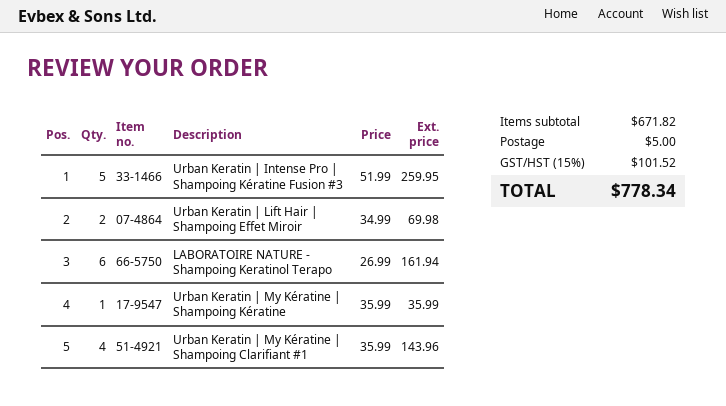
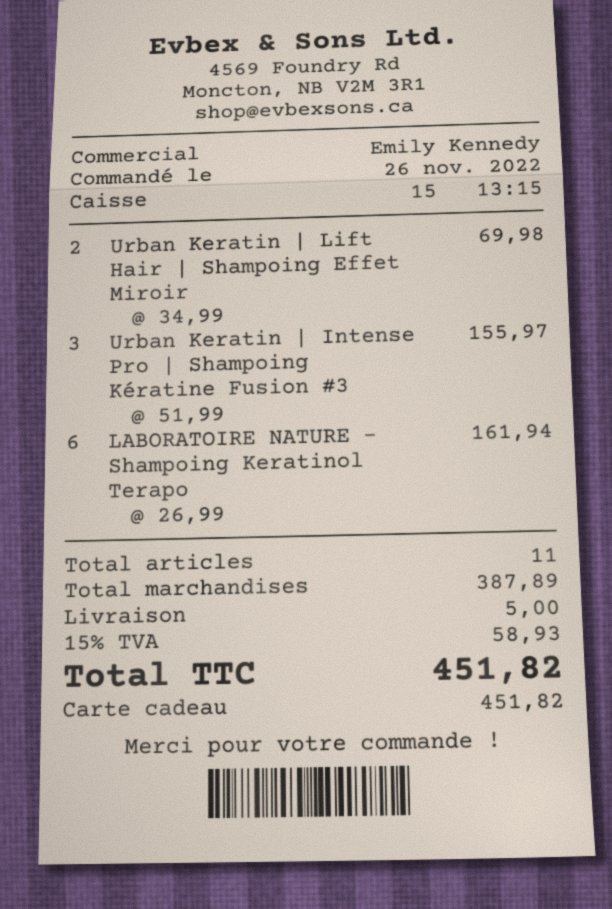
Urban Keratin | Intense Pro | Shampoing Kératine Fusion #3: 5 x 51.99 = 259.95 -> 3 x 51.99 = 155.97
Urban Keratin | My Kératine | Shampoing Kératine: 1 x 35.99 = 35.99 -> none
Urban Keratin | My Kératine | Shampoing Clarifiant #1: 4 x 35.99 = 143.96 -> none
subtotal: 671.82 -> 387.89
tax: 15% = 101.52 -> 15% = 58.93
total: 778.34 -> 451.82

